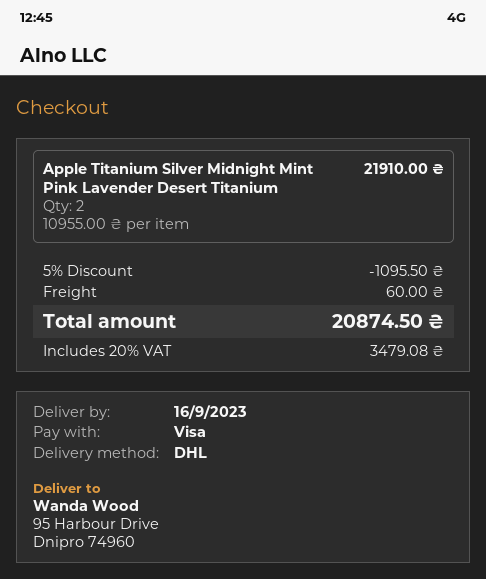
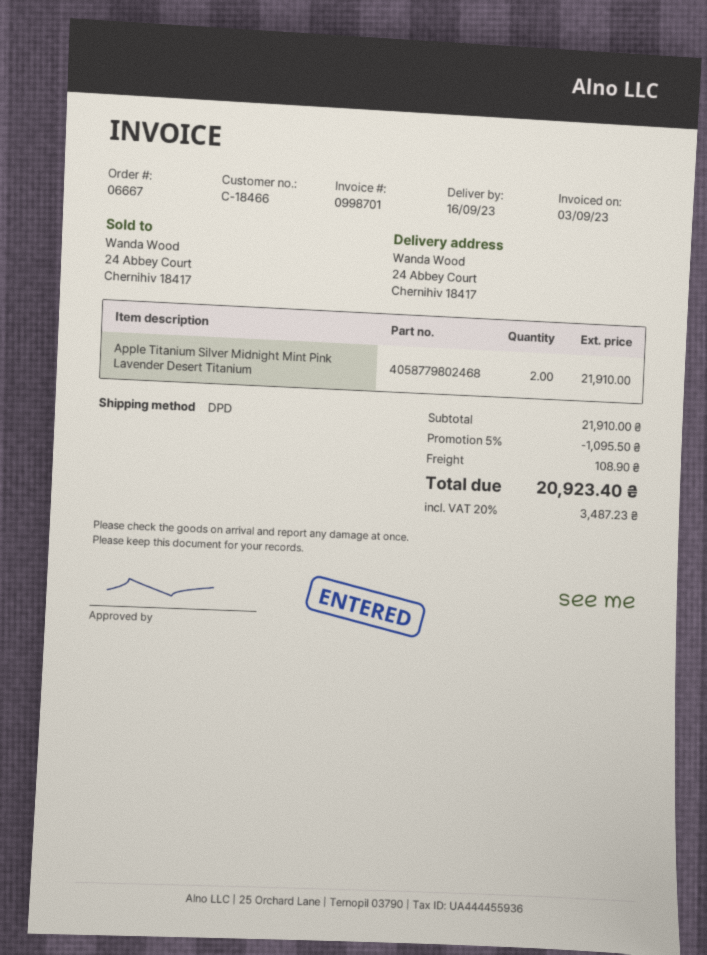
shipping method: DHL -> DPD
ship to: 95 Harbour Drive, Dnipro 74960 -> 24 Abbey Court, Chernihiv 18417
shipping: 60.00 -> 108.90
tax: 20% = 3479.08 -> 20% = 3487.23
total: 20874.50 -> 20923.40

